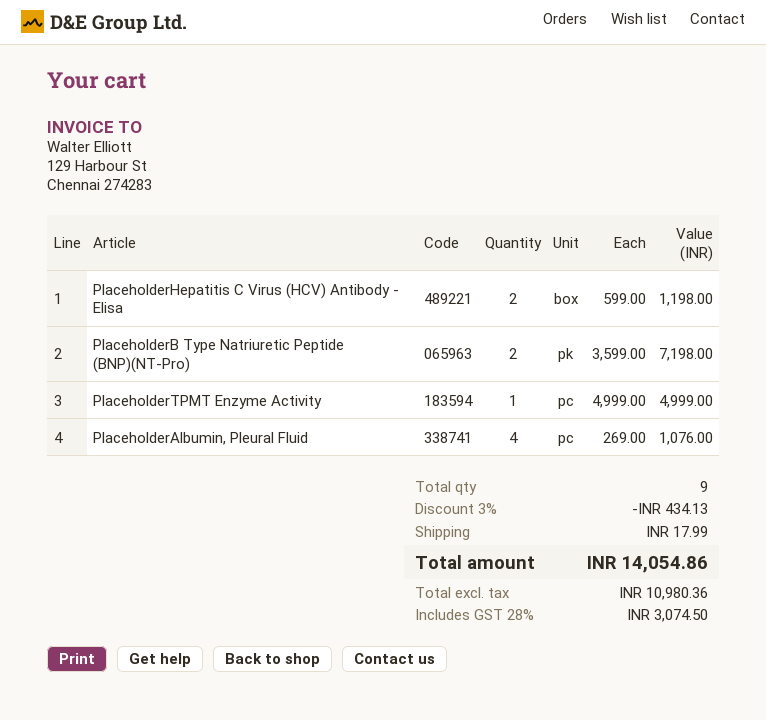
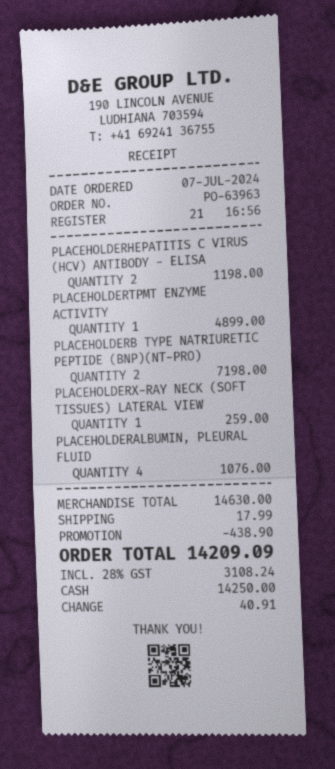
PlaceholderTPMT Enzyme Activity: 1 for 4999.00 -> 1 for 4899.00
PLACEHOLDERX-RAY NECK (SOFT TISSUES) LATERAL VIEW: none -> 1 for 259.00
discount: 434.13 -> 438.90
tax: 28% = 3074.50 -> 28% = 3108.24
total: 14054.86 -> 14209.09

